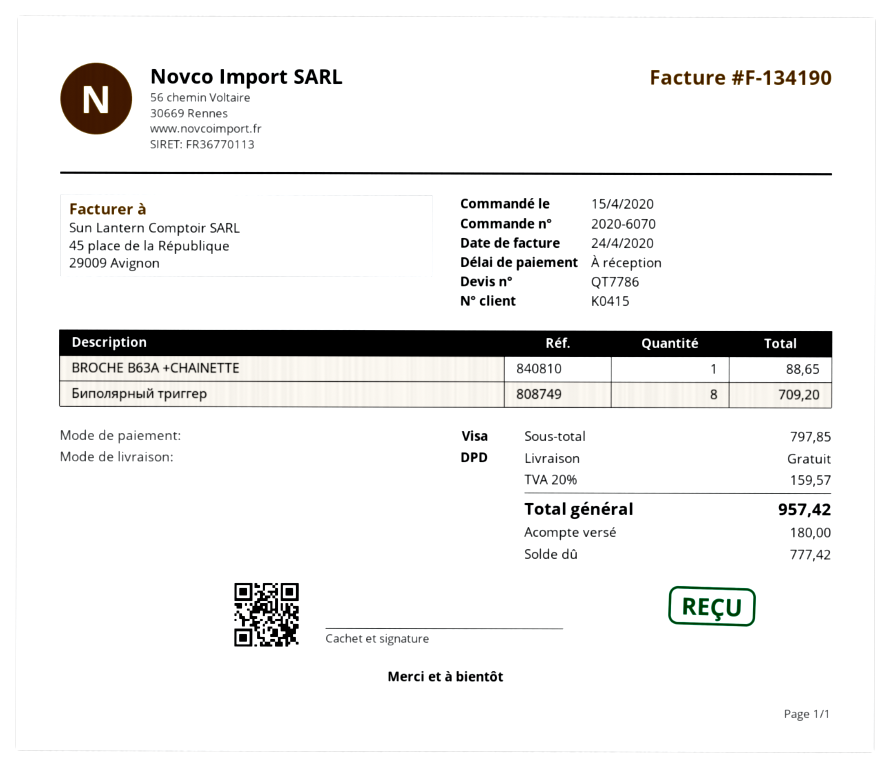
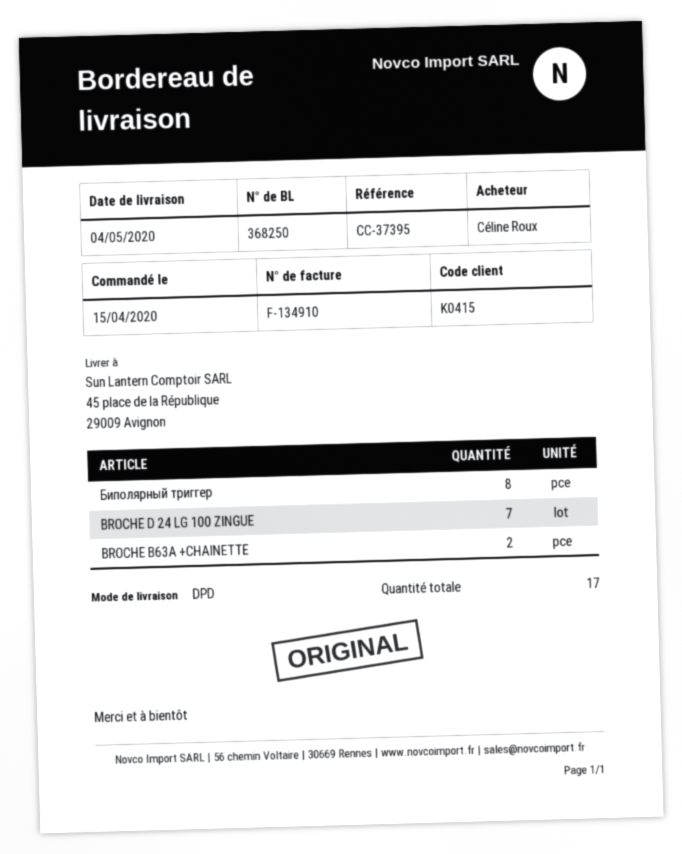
invoice number: F-134190 -> F-134910
BROCHE B63A +CHAINETTE: 1 -> 2
BROCHE D 24 LG 100 ZINGUE: none -> 7

